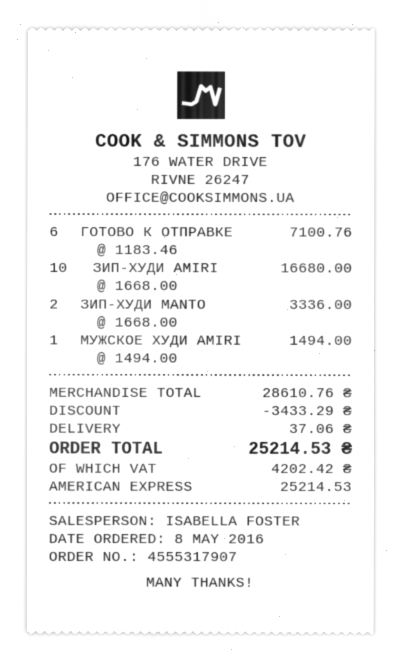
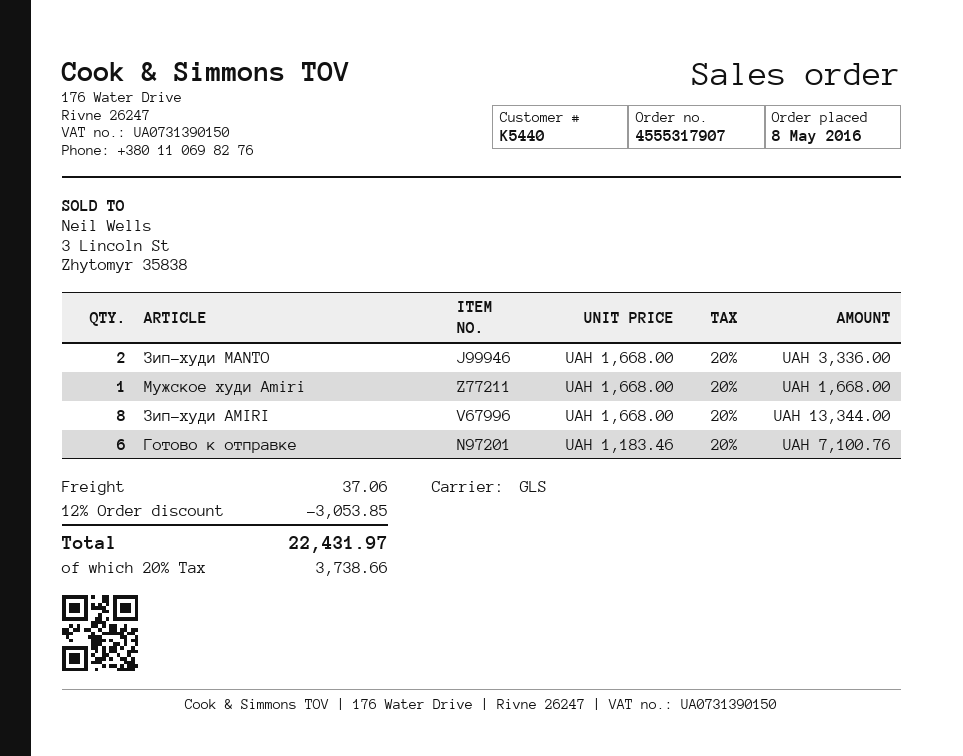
ЗИП-ХУДИ AMIRI: 10 x 1668.00 = 16680.00 -> 8 x 1668.00 = 13344.00
МУЖСКОЕ ХУДИ AMIRI: 1 x 1494.00 = 1494.00 -> 1 x 1668.00 = 1668.00
discount: 3433.29 -> 3053.85
tax: 4202.42 -> 3738.66
total: 25214.53 -> 22431.97

